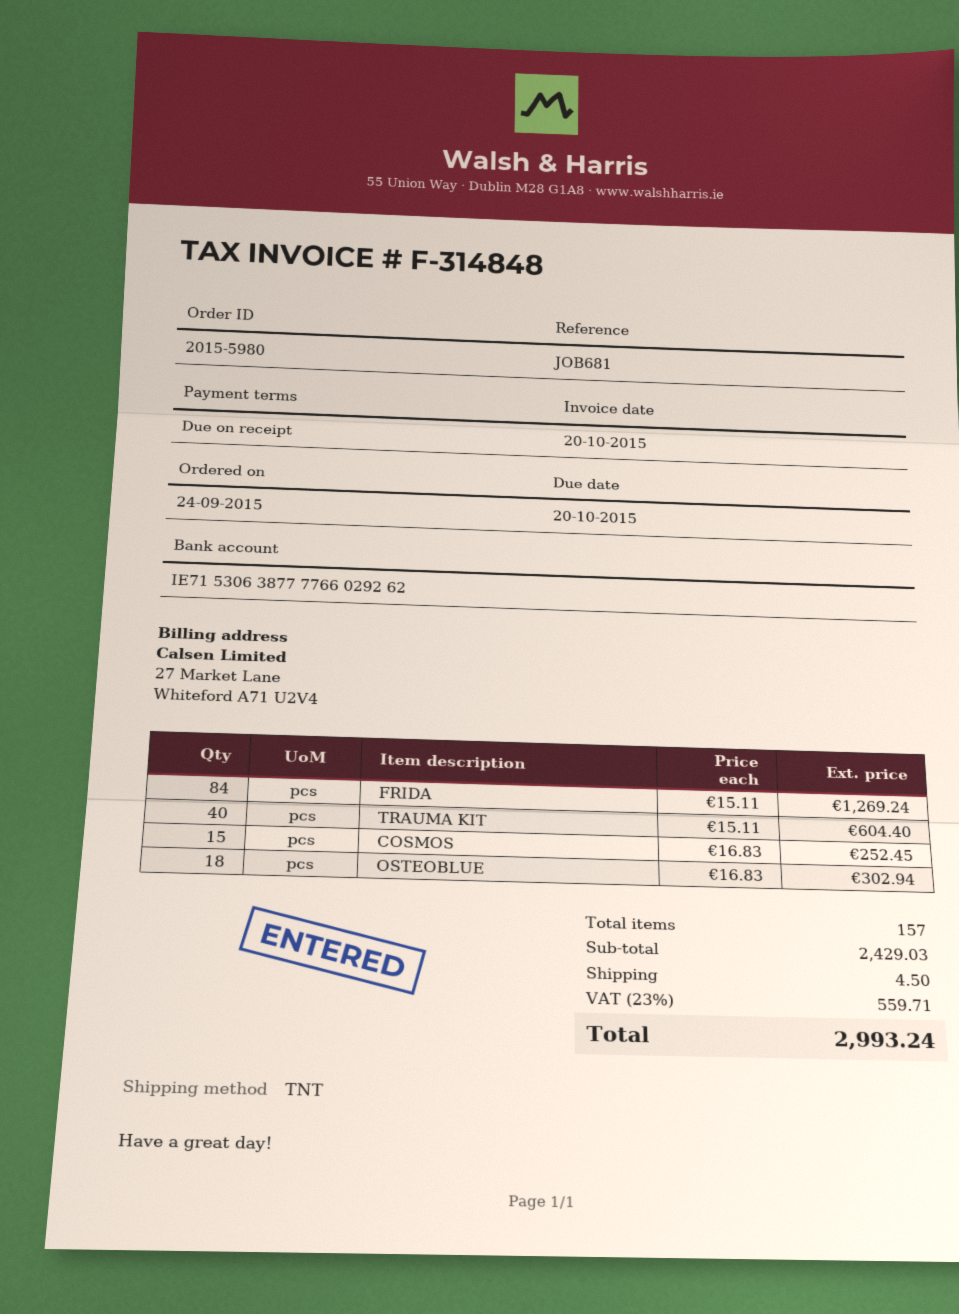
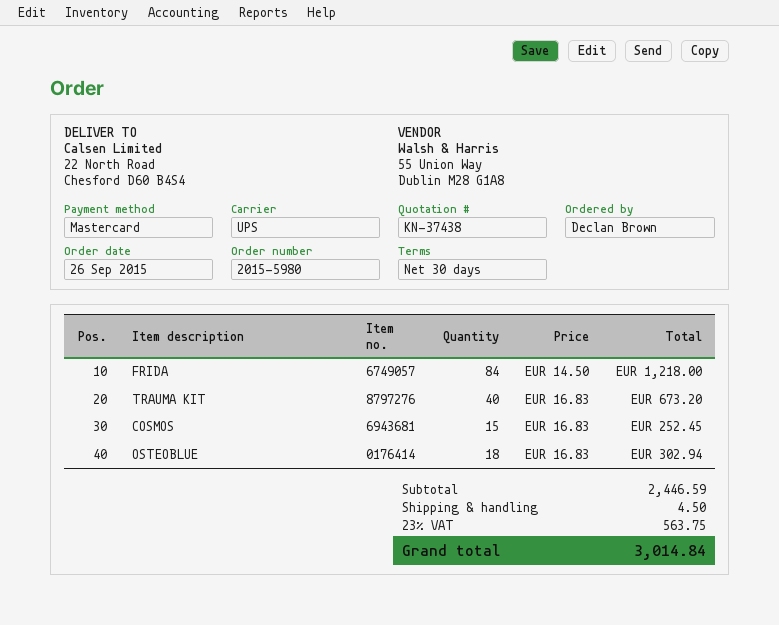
order date: 2015-09-24 -> 2015-09-26
payment terms: on receipt -> 30 days
shipping method: TNT -> UPS
FRIDA: 84 x 15.11 = 1269.24 -> 84 x 14.50 = 1218.00
TRAUMA KIT: 40 x 15.11 = 604.40 -> 40 x 16.83 = 673.20
subtotal: 2429.03 -> 2446.59
tax: 23% = 559.71 -> 23% = 563.75
total: 2993.24 -> 3014.84

